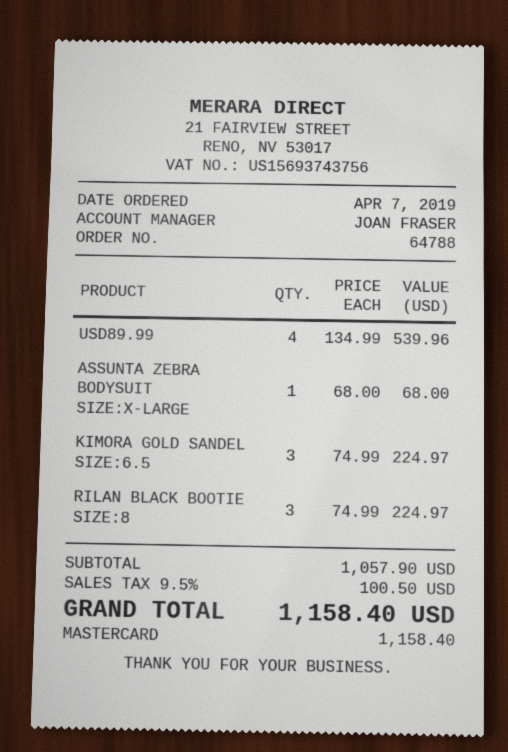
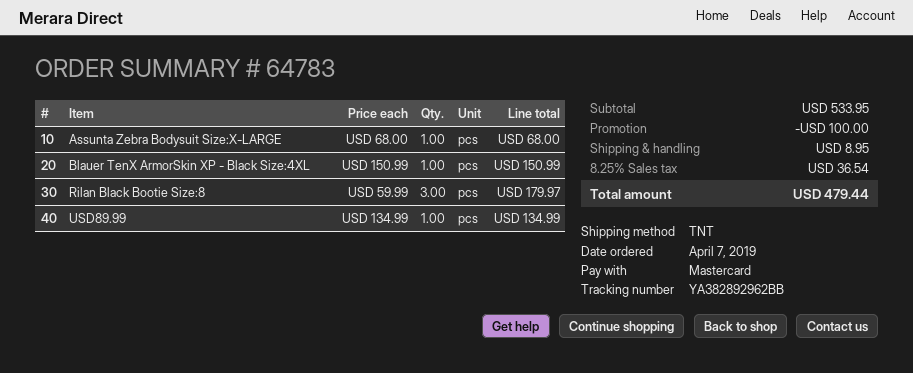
order number: 64788 -> 64783
USD89.99: 4 x 134.99 = 539.96 -> 1 x 134.99 = 134.99
KIMORA GOLD SANDEL SIZE:6.5: 3 x 74.99 = 224.97 -> none
RILAN BLACK BOOTIE SIZE:8: 3 x 74.99 = 224.97 -> 3 x 59.99 = 179.97
Blauer TenX ArmorSkin XP - Black Size:4XL: none -> 1 x 150.99 = 150.99
subtotal: 1057.90 -> 533.95
discount: none -> 100.00
shipping: none -> 8.95
tax: 9.5% = 100.50 -> 8.25% = 36.54
total: 1158.40 -> 479.44

